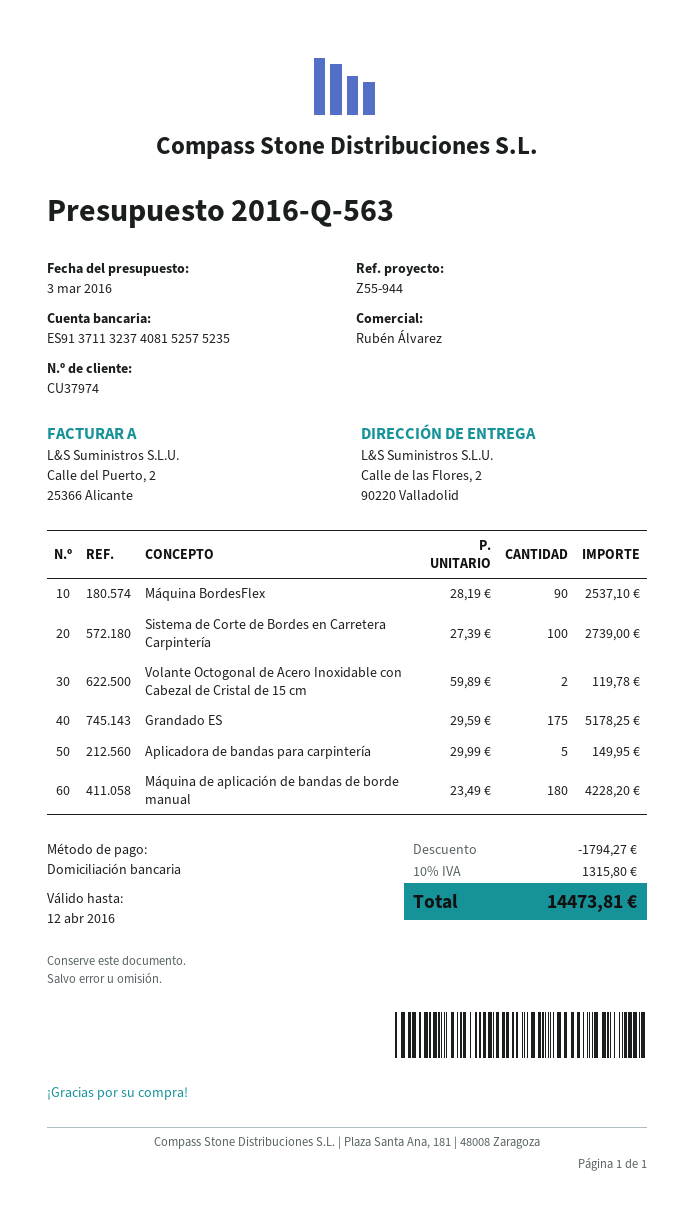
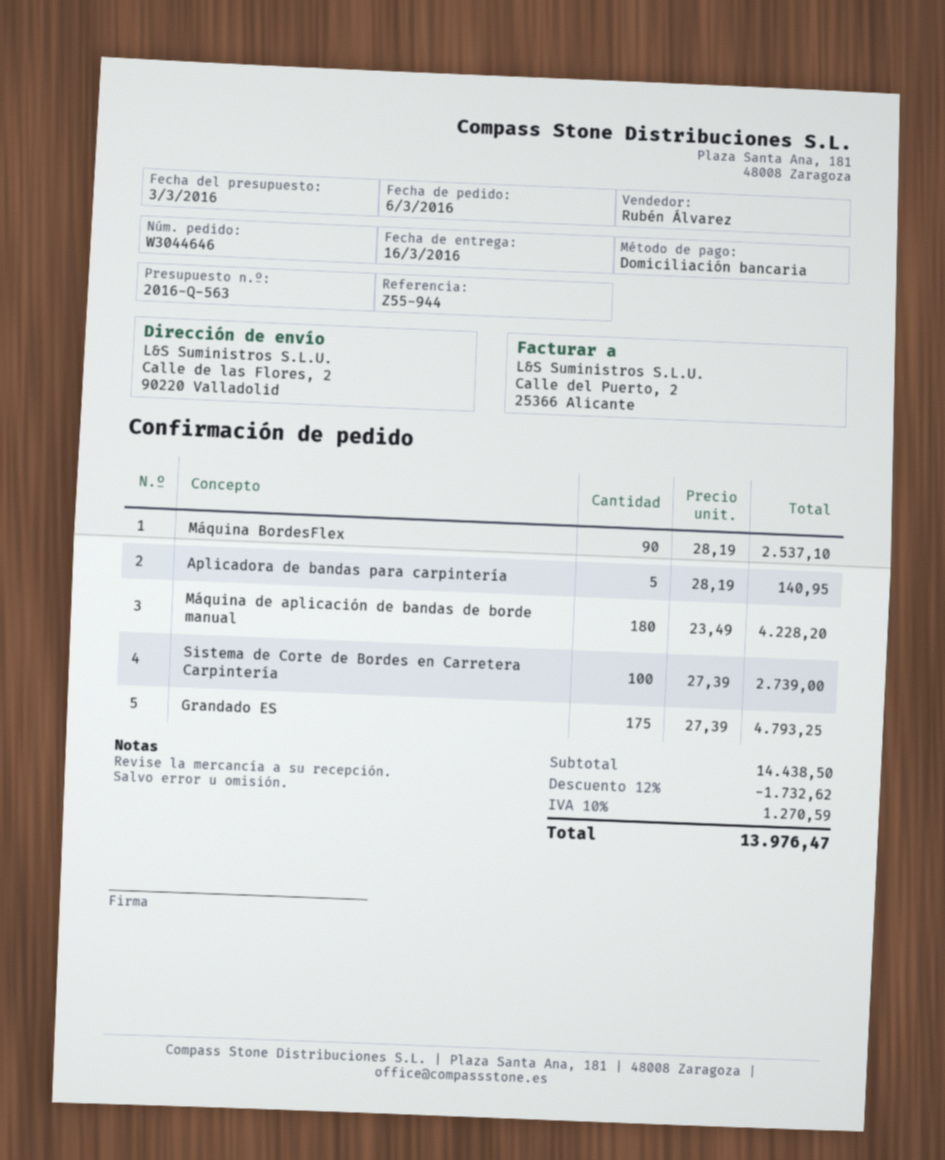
Volante Octogonal de Acero Inoxidable con Cabezal de Cristal de 15 cm: 2 x 59.89 = 119.78 -> none
Grandado ES: 175 x 29.59 = 5178.25 -> 175 x 27.39 = 4793.25
Aplicadora de bandas para carpintería: 5 x 29.99 = 149.95 -> 5 x 28.19 = 140.95
discount: 1794.27 -> 1732.62
tax: 10% = 1315.80 -> 10% = 1270.59
total: 14473.81 -> 13976.47

